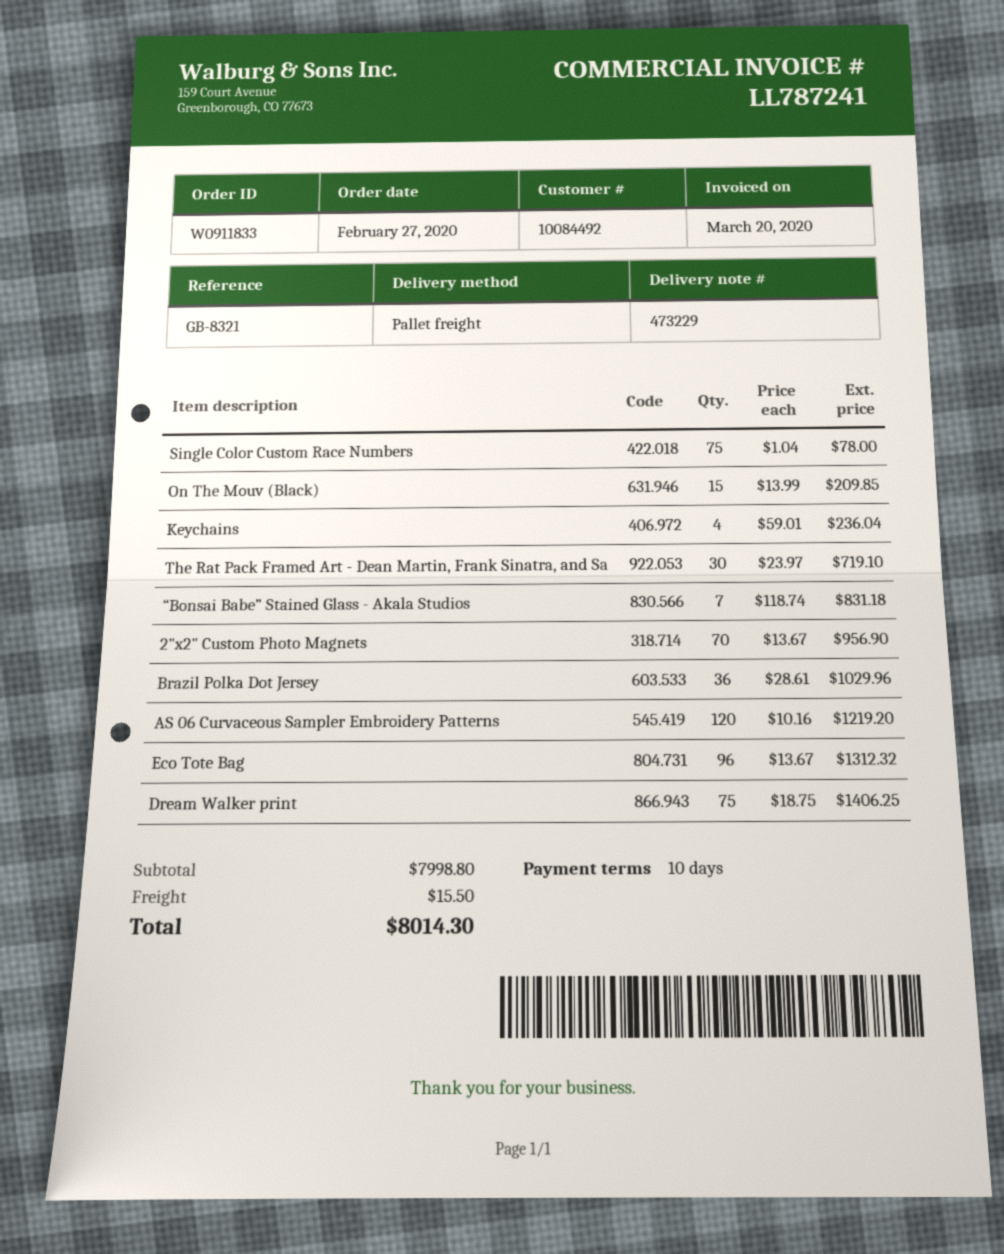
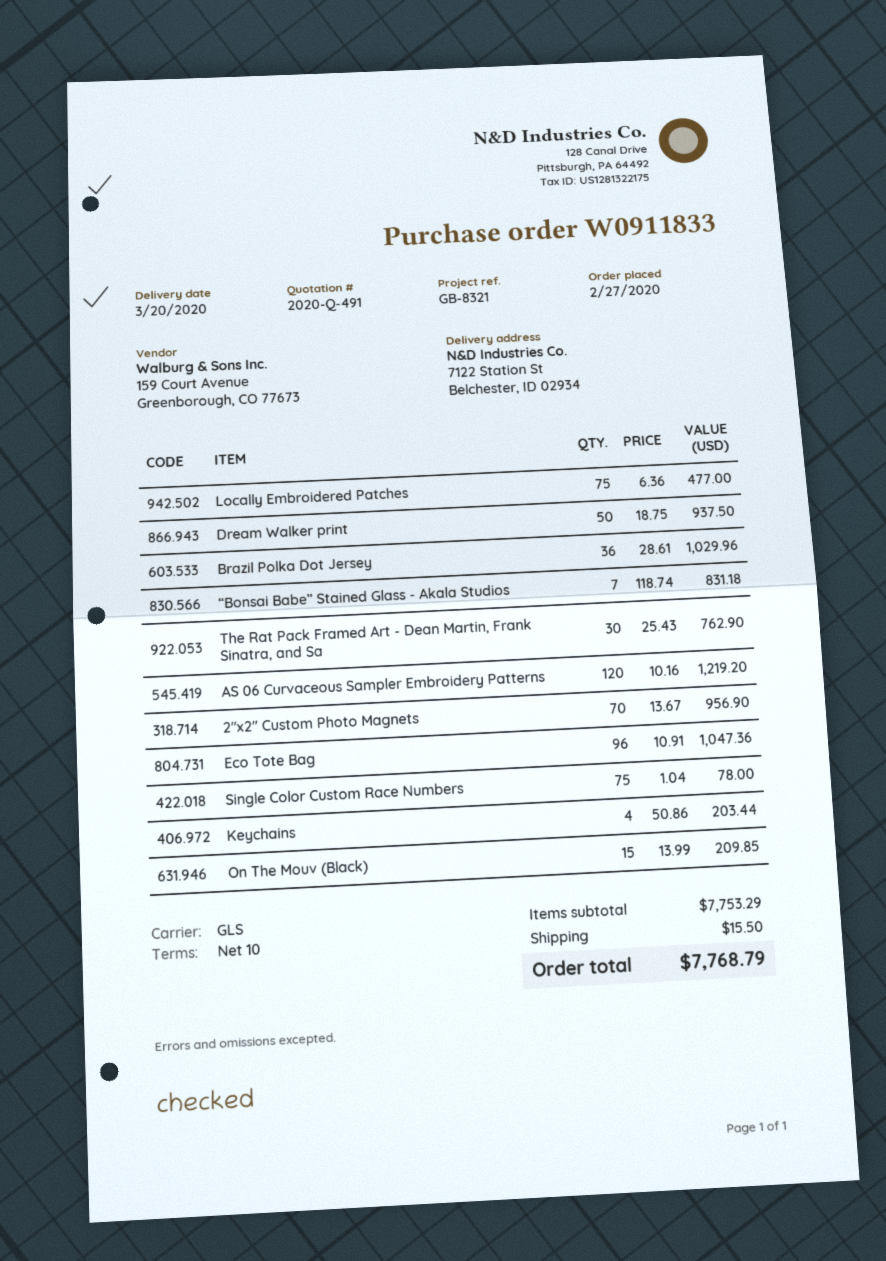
shipping method: pallet freight -> GLS
Keychains: 4 x 59.01 = 236.04 -> 4 x 50.86 = 203.44
The Rat Pack Framed Art - Dean Martin, Frank Sinatra, and Sa: 30 x 23.97 = 719.10 -> 30 x 25.43 = 762.90
Eco Tote Bag: 96 x 13.67 = 1312.32 -> 96 x 10.91 = 1047.36
Dream Walker print: 75 x 18.75 = 1406.25 -> 50 x 18.75 = 937.50
Locally Embroidered Patches: none -> 75 x 6.36 = 477.00
subtotal: 7998.80 -> 7753.29
total: 8014.30 -> 7768.79

